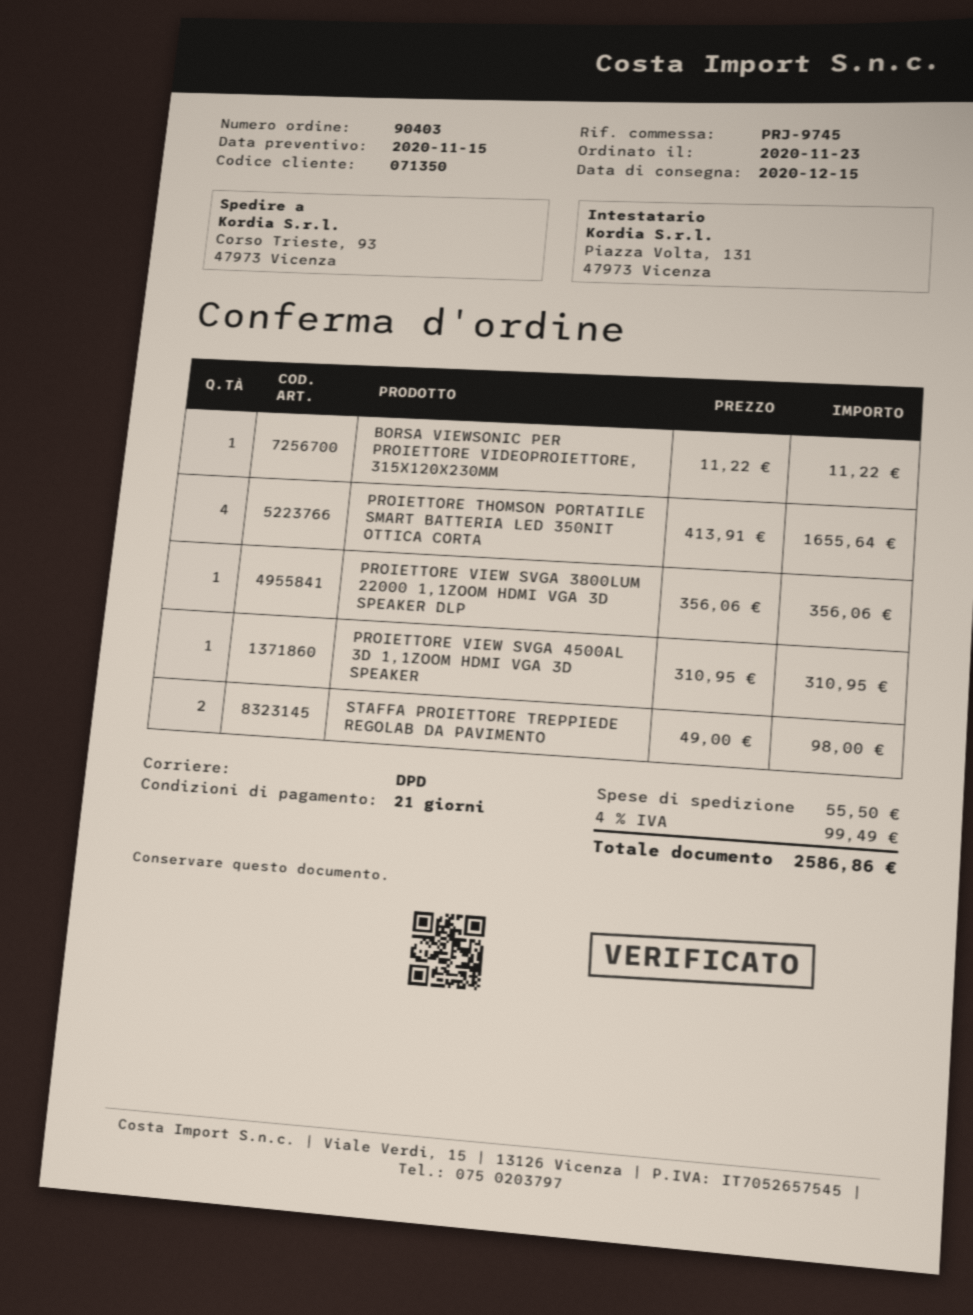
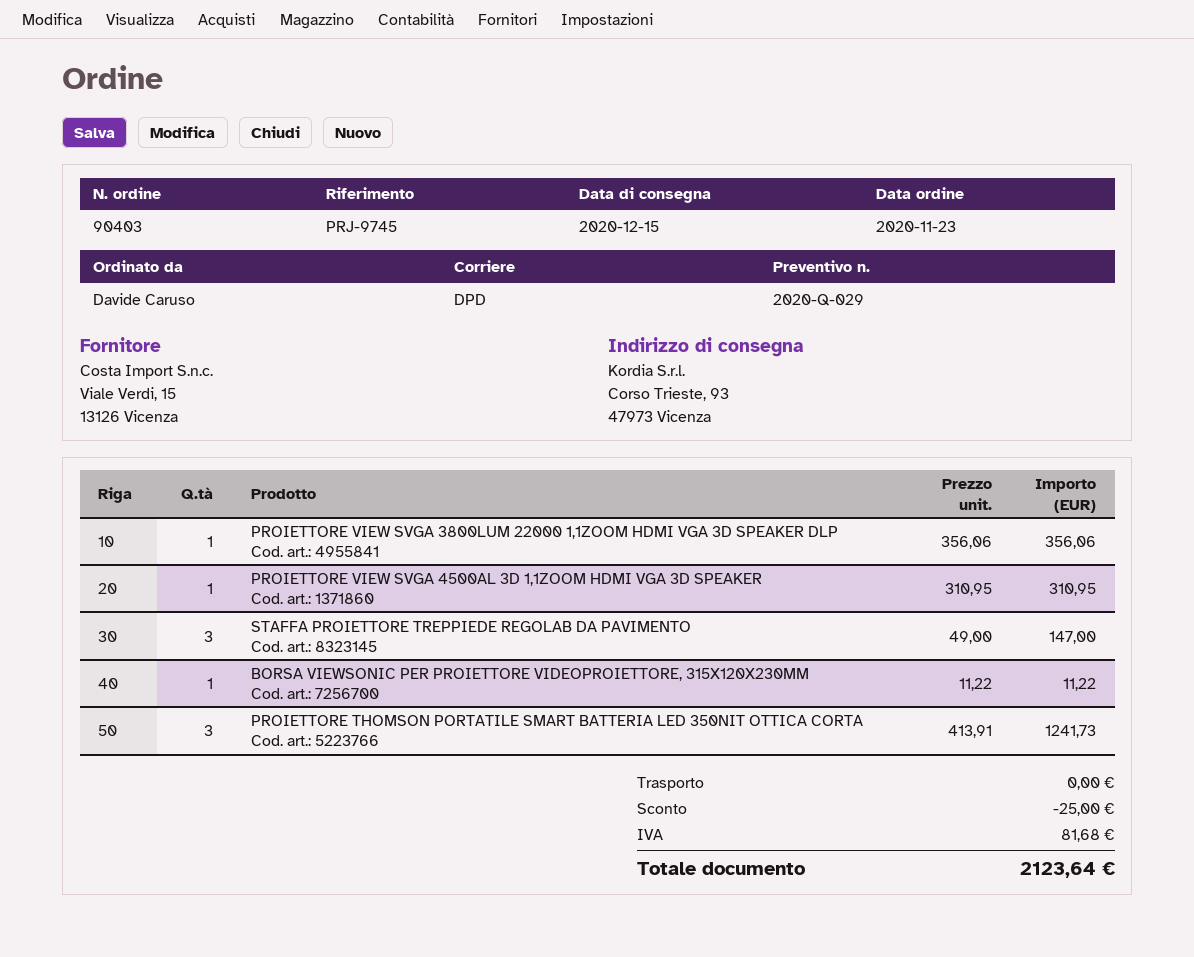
PROIETTORE THOMSON PORTATILE SMART BATTERIA LED 350NIT OTTICA CORTA: 4 x 413.91 = 1655.64 -> 3 x 413.91 = 1241.73
STAFFA PROIETTORE TREPPIEDE REGOLAB DA PAVIMENTO: 2 x 49.00 = 98.00 -> 3 x 49.00 = 147.00
discount: none -> 25.00
shipping: 55.50 -> 0.00
tax: 99.49 -> 81.68
total: 2586.86 -> 2123.64

